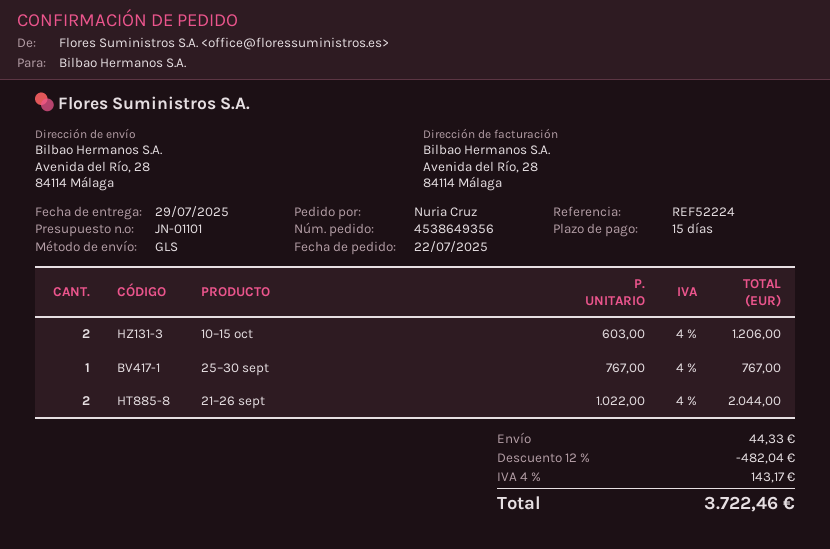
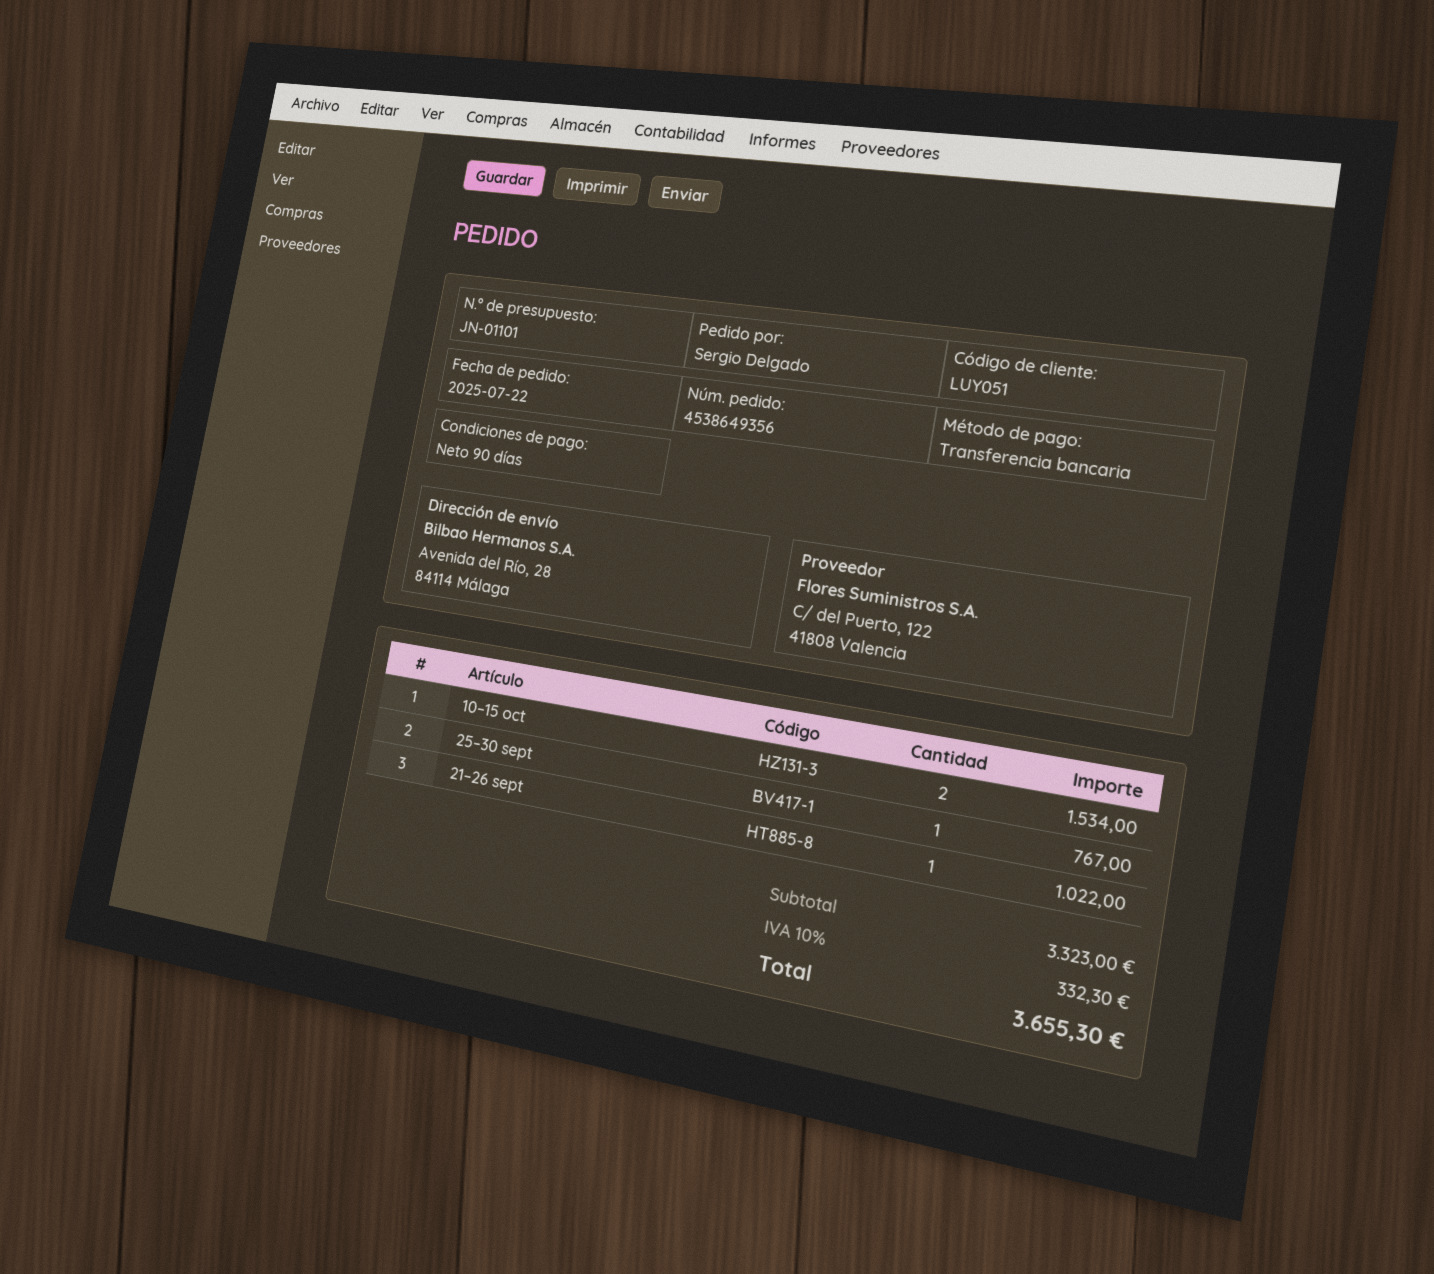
payment terms: 15 days -> 90 days
ordered by: Nuria Cruz -> Sergio Delgado
10–15 oct: 2 for 1206.00 -> 2 for 1534.00
21–26 sept: 2 for 2044.00 -> 1 for 1022.00
discount: 12% = 482.04 -> none
shipping: 44.33 -> none
tax: 4% = 143.17 -> 10% = 332.30
total: 3722.46 -> 3655.30

